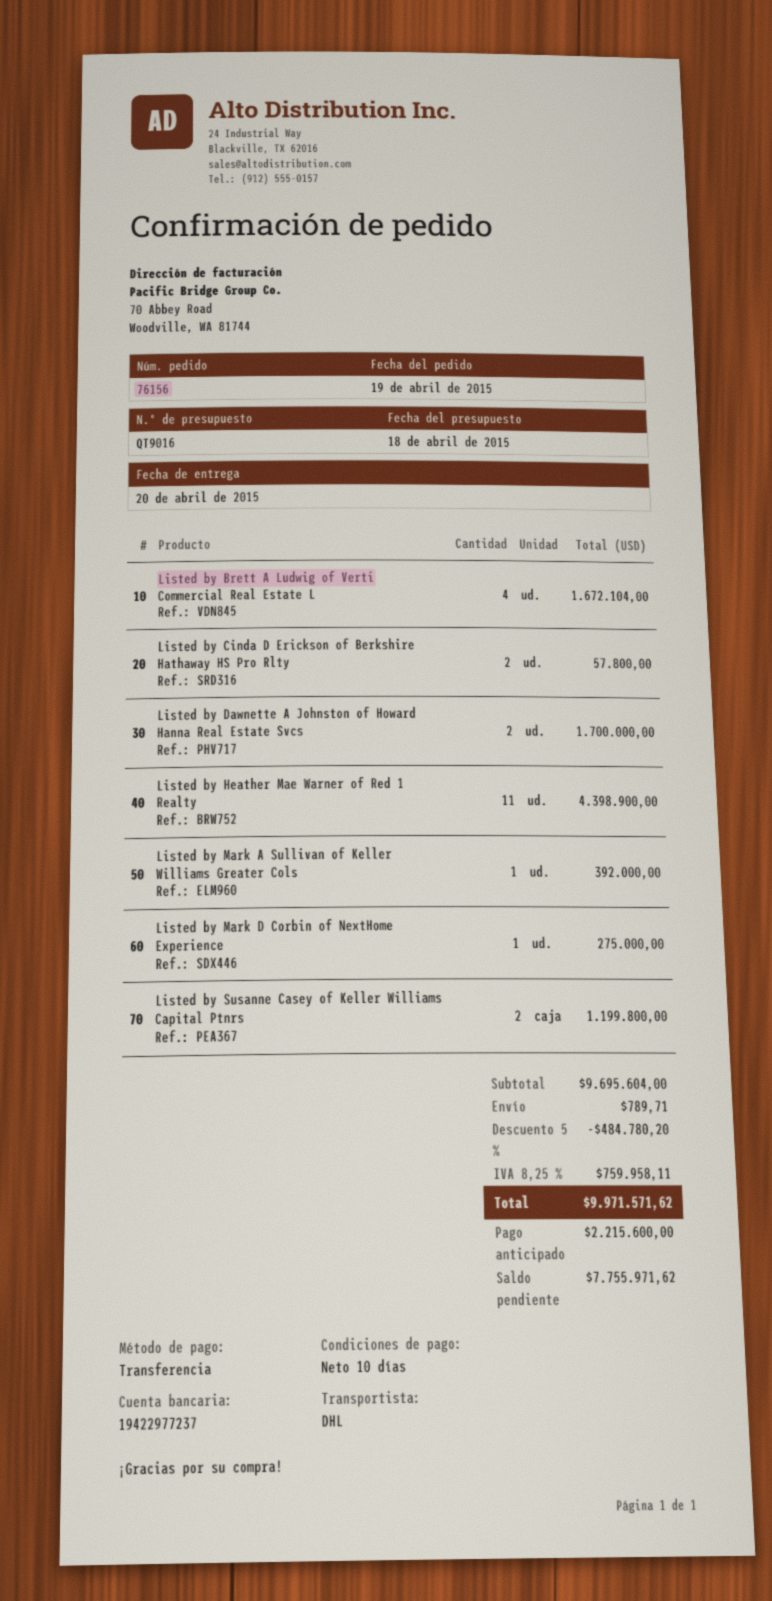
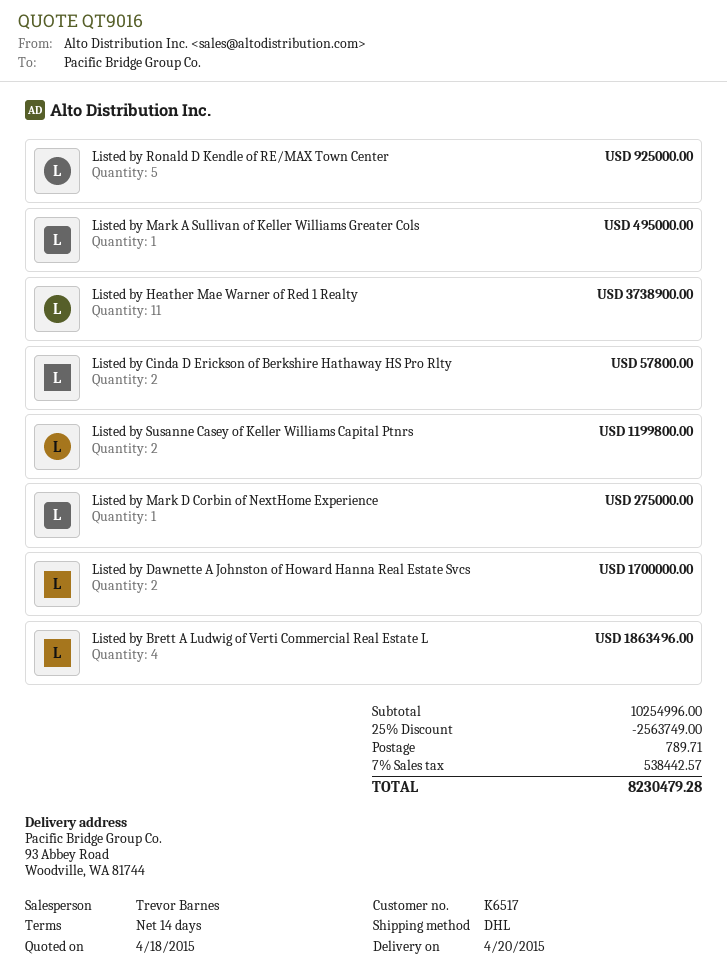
payment terms: 10 days -> 14 days
Listed by Brett A Ludwig of Verti Commercial Real Estate L: 4 for 1672104.00 -> 4 for 1863496.00
Listed by Heather Mae Warner of Red 1 Realty: 11 for 4398900.00 -> 11 for 3738900.00
Listed by Mark A Sullivan of Keller Williams Greater Cols: 1 for 392000.00 -> 1 for 495000.00
Listed by Ronald D Kendle of RE/MAX Town Center: none -> 5 for 925000.00
subtotal: 9695604.00 -> 10254996.00
discount: 5% = 484780.20 -> 25% = 2563749.00
tax: 8.25% = 759958.11 -> 7% = 538442.57
total: 9971571.62 -> 8230479.28

